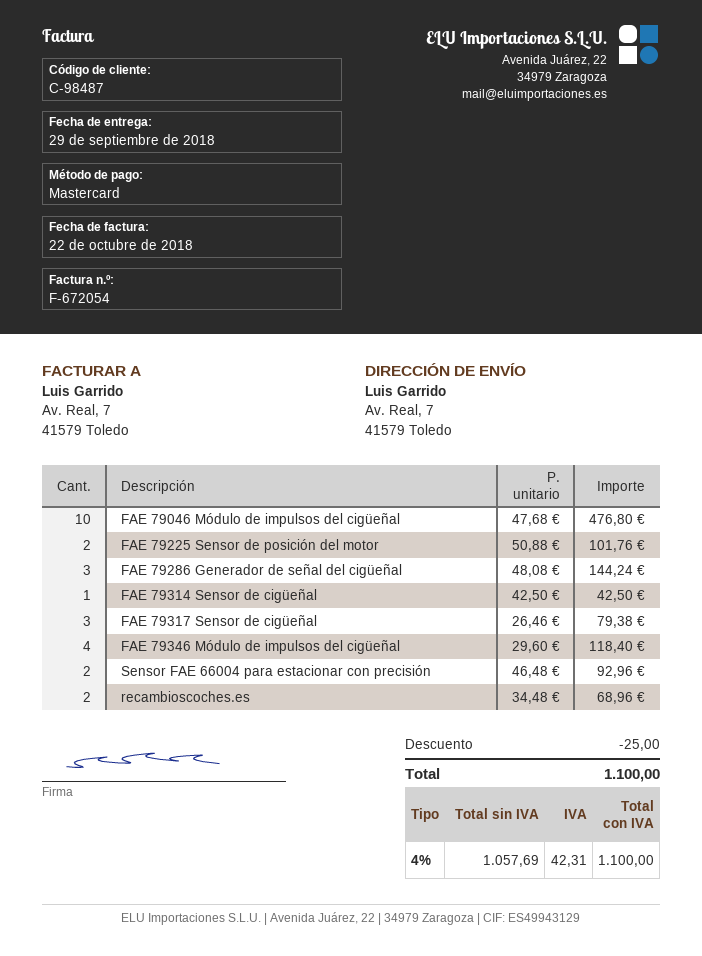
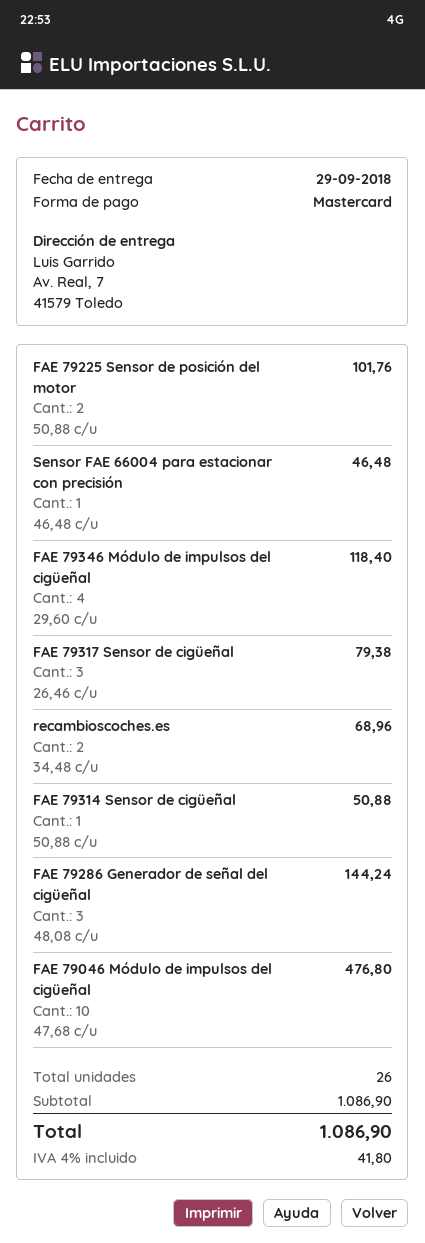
FAE 79314 Sensor de cigüeñal: 1 x 42.50 = 42.50 -> 1 x 50.88 = 50.88
Sensor FAE 66004 para estacionar con precisión: 2 x 46.48 = 92.96 -> 1 x 46.48 = 46.48
discount: 25.00 -> none
tax: 4% = 42.31 -> 4% = 41.80
total: 1100.00 -> 1086.90

